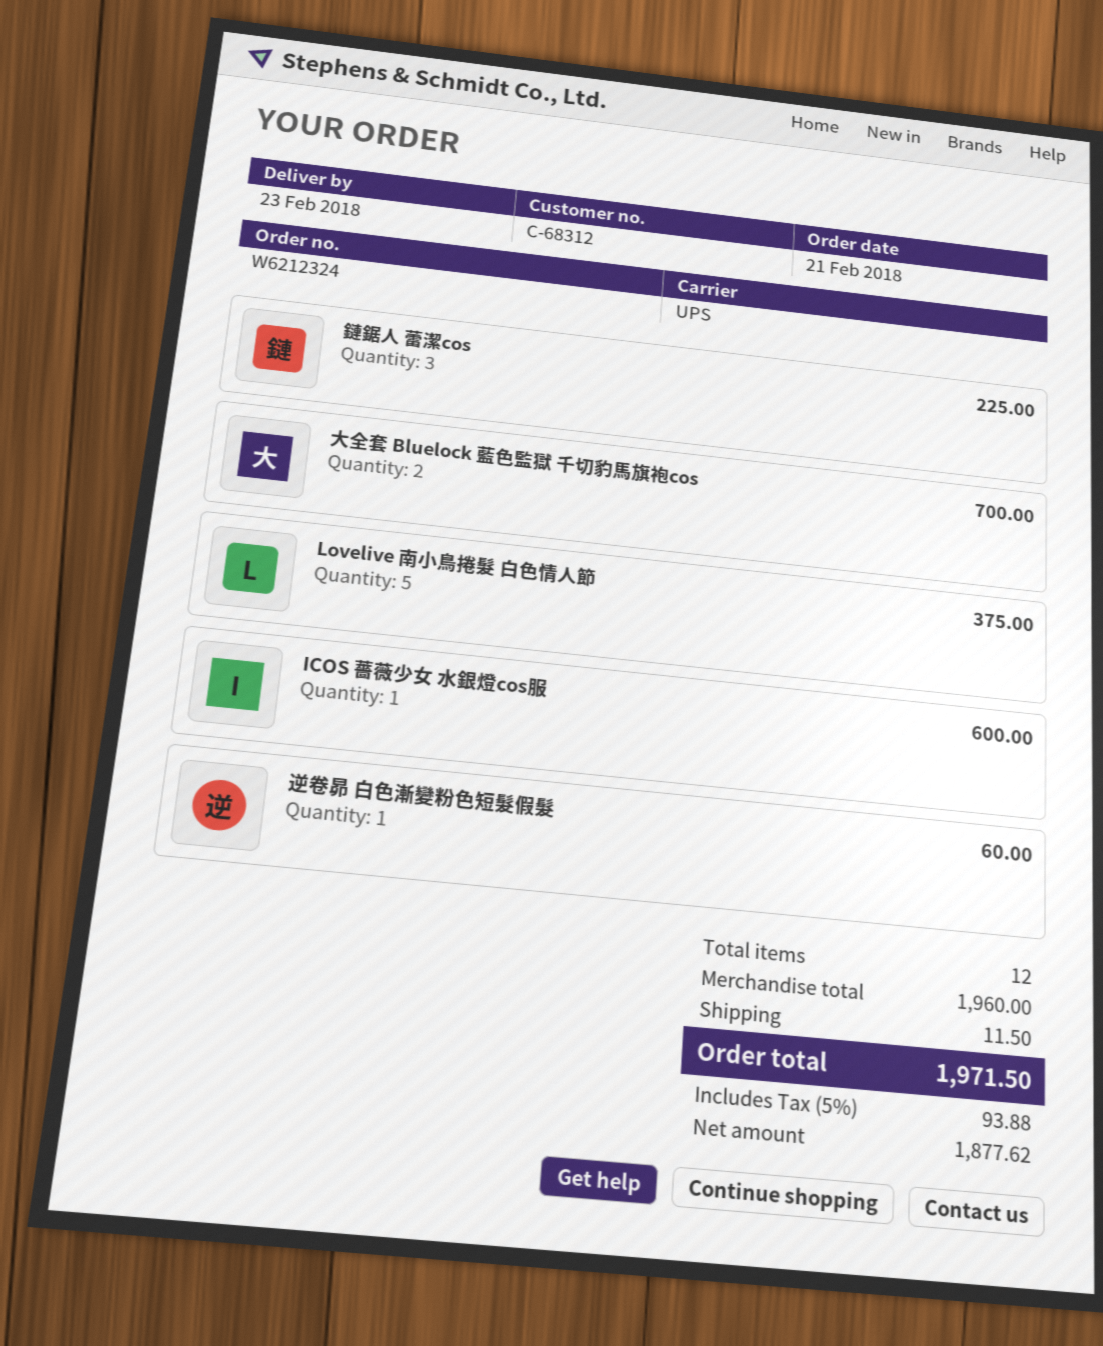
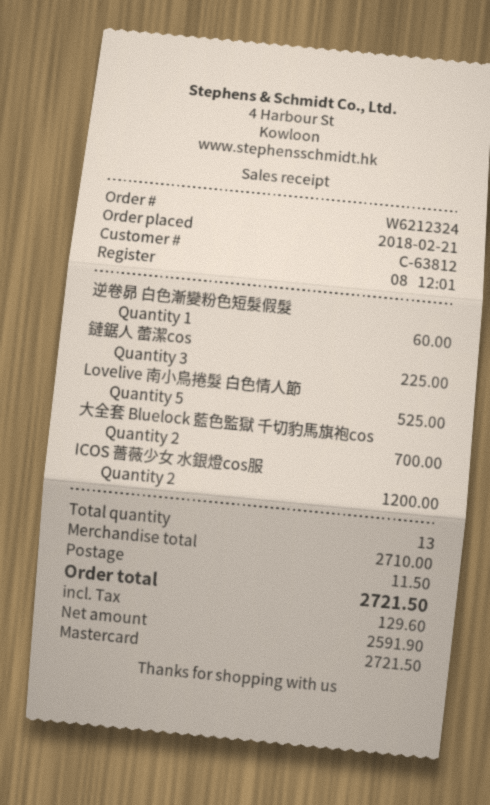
customer number: C-68312 -> C-63812
Lovelive 南小鳥捲髮 白色情人節: 5 for 375.00 -> 5 for 525.00
ICOS 薔薇少女 水銀燈cos服: 1 for 600.00 -> 2 for 1200.00
total quantity: 12 -> 13
subtotal: 1960.00 -> 2710.00
net: 1877.62 -> 2591.90
tax: 93.88 -> 129.60
total: 1971.50 -> 2721.50

